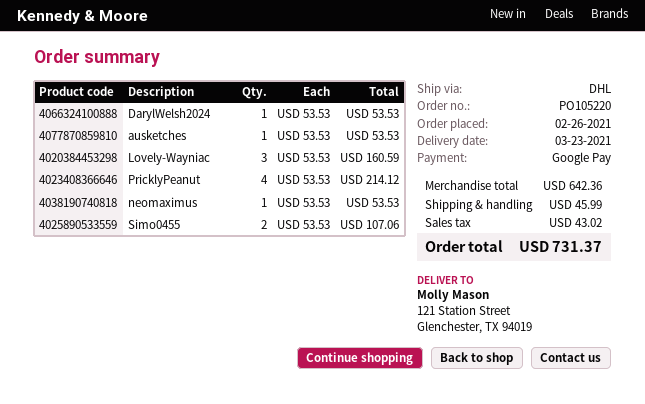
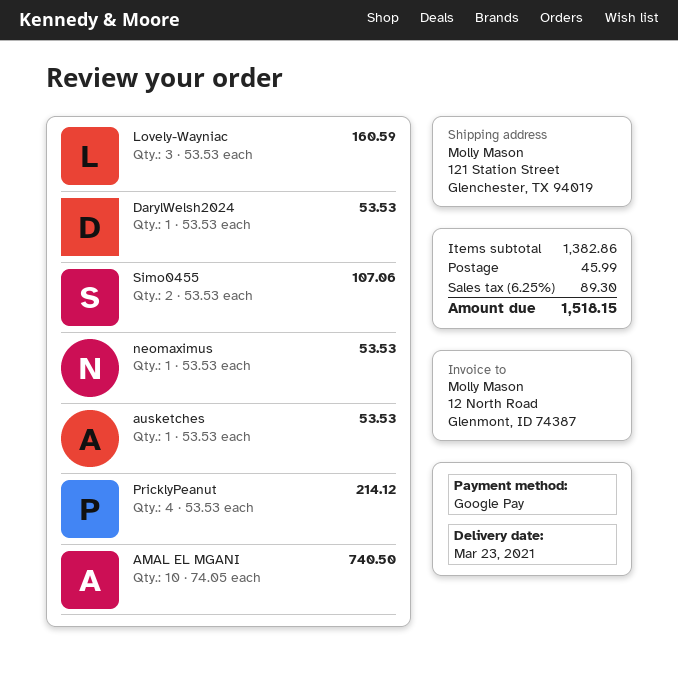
AMAL EL MGANI: none -> 10 x 74.05 = 740.50
subtotal: 642.36 -> 1382.86
tax: 43.02 -> 89.30
total: 731.37 -> 1518.15

